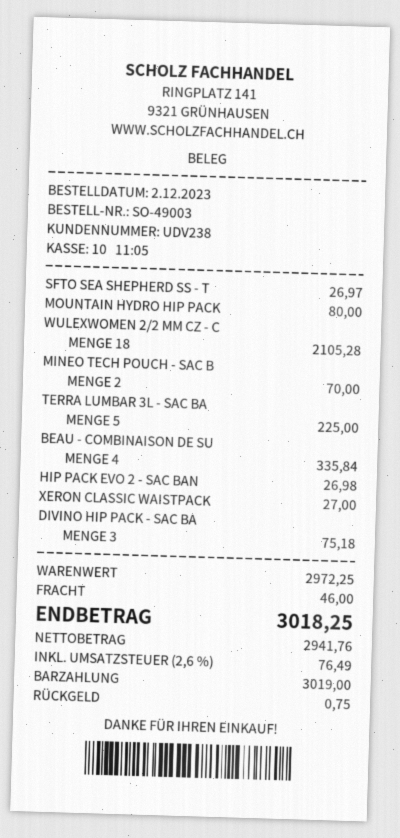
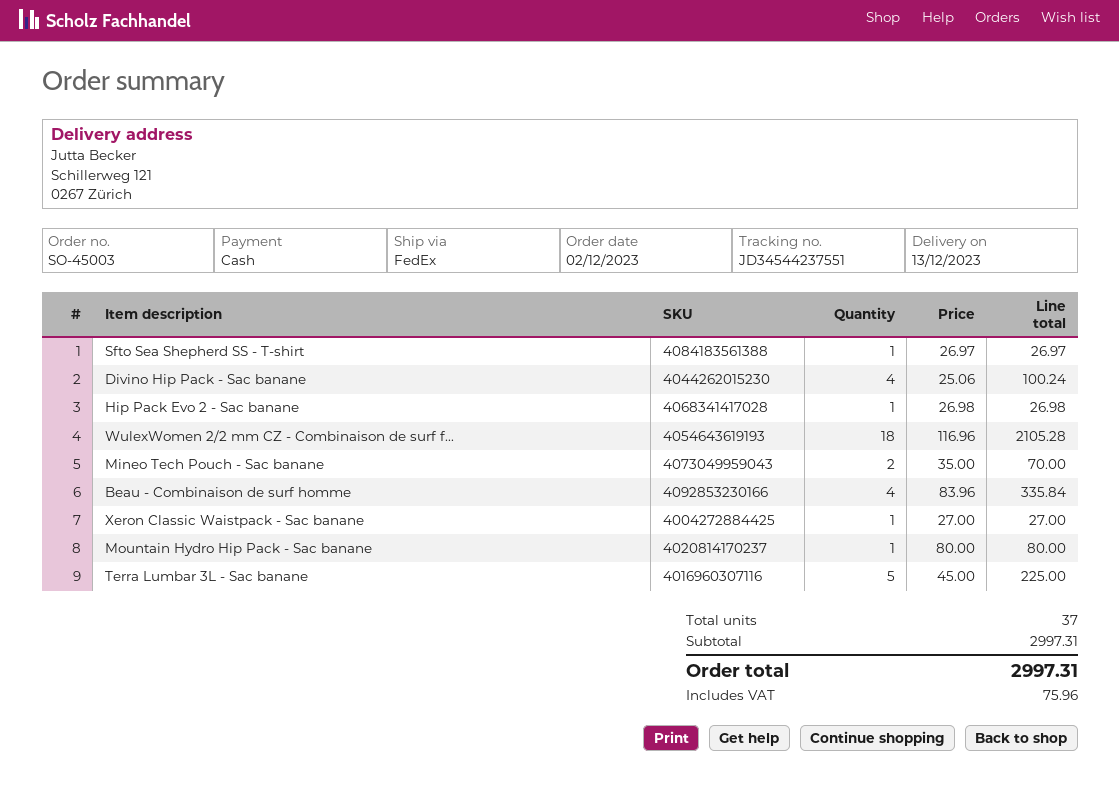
order number: SO-49003 -> SO-45003
DIVINO HIP PACK - SAC BA: 3 for 75.18 -> 4 for 100.24
subtotal: 2972.25 -> 2997.31
shipping: 46.00 -> none
tax: 76.49 -> 75.96
total: 3018.25 -> 2997.31

